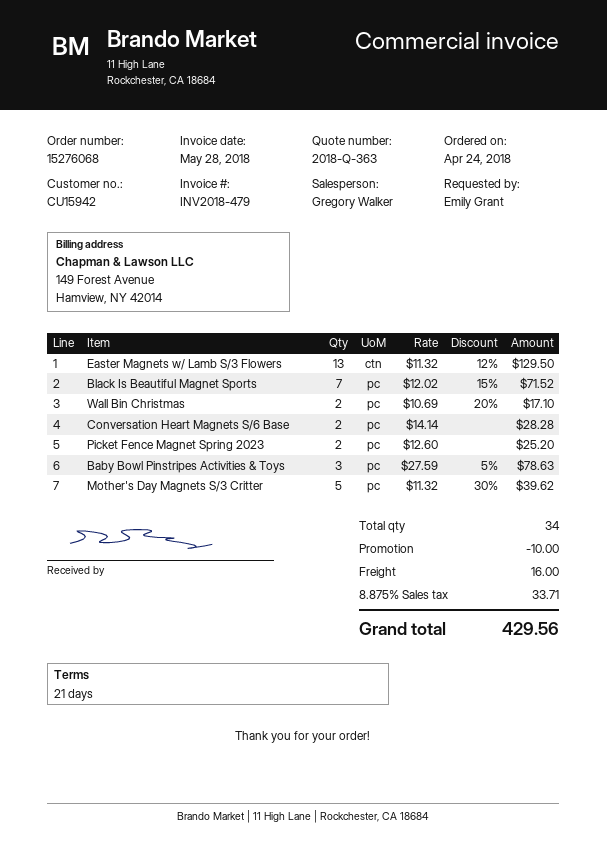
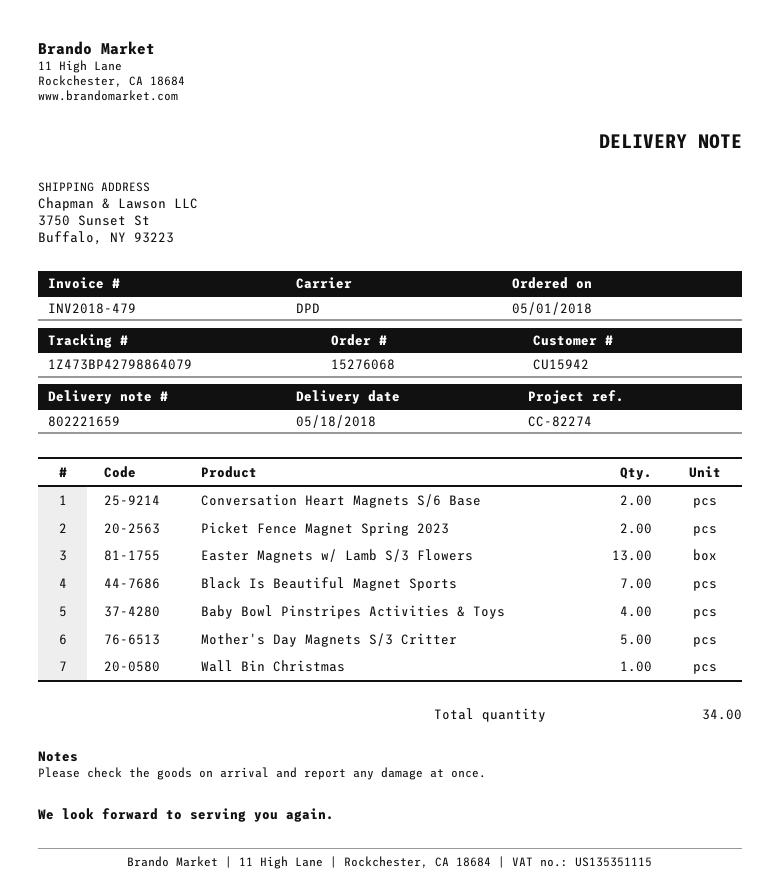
order date: 2018-04-24 -> 2018-05-01
Wall Bin Christmas: 2 -> 1
Baby Bowl Pinstripes Activities & Toys: 3 -> 4

